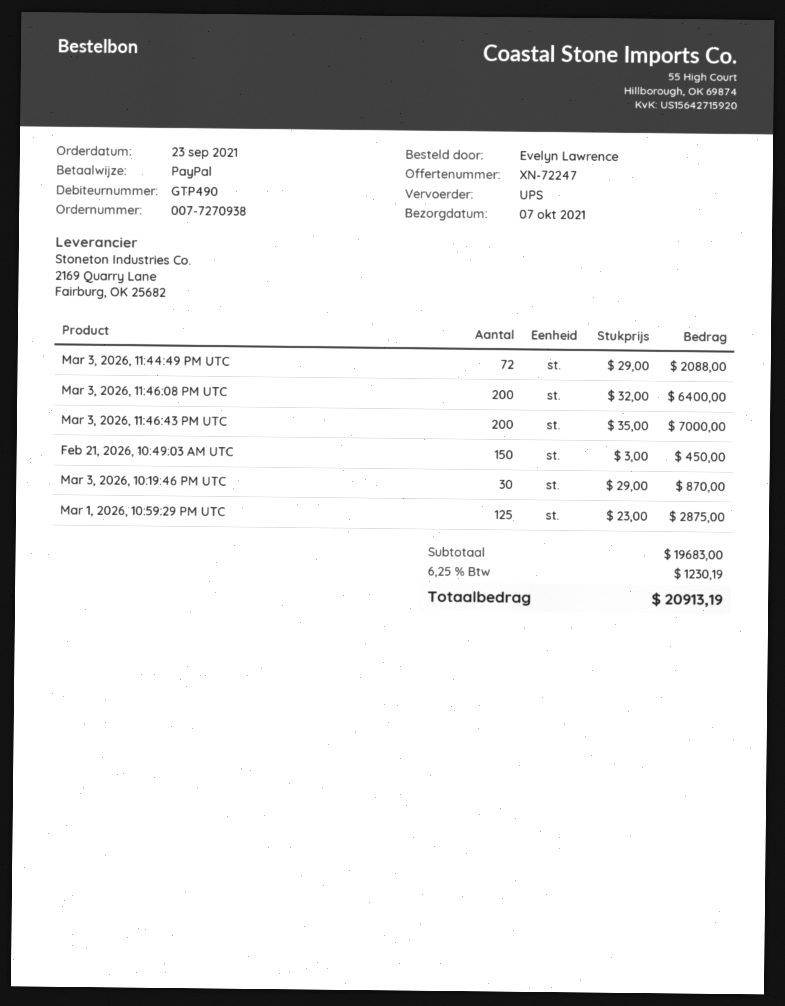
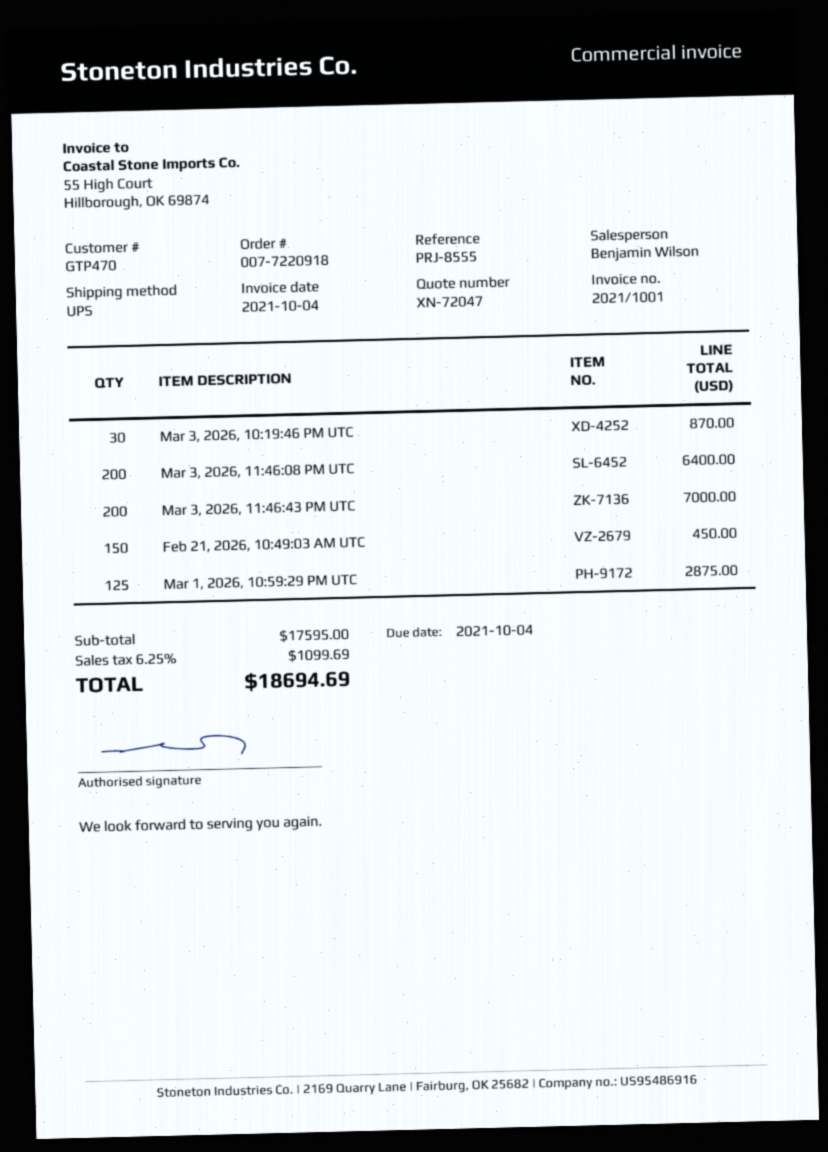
quote number: XN-72247 -> XN-72047
order number: 007-7270938 -> 007-7220918
customer number: GTP490 -> GTP470
Mar 3, 2026, 11:44:49 PM UTC: 72 for 2088.00 -> none
subtotal: 19683.00 -> 17595.00
tax: 6.25% = 1230.19 -> 6.25% = 1099.69
total: 20913.19 -> 18694.69

